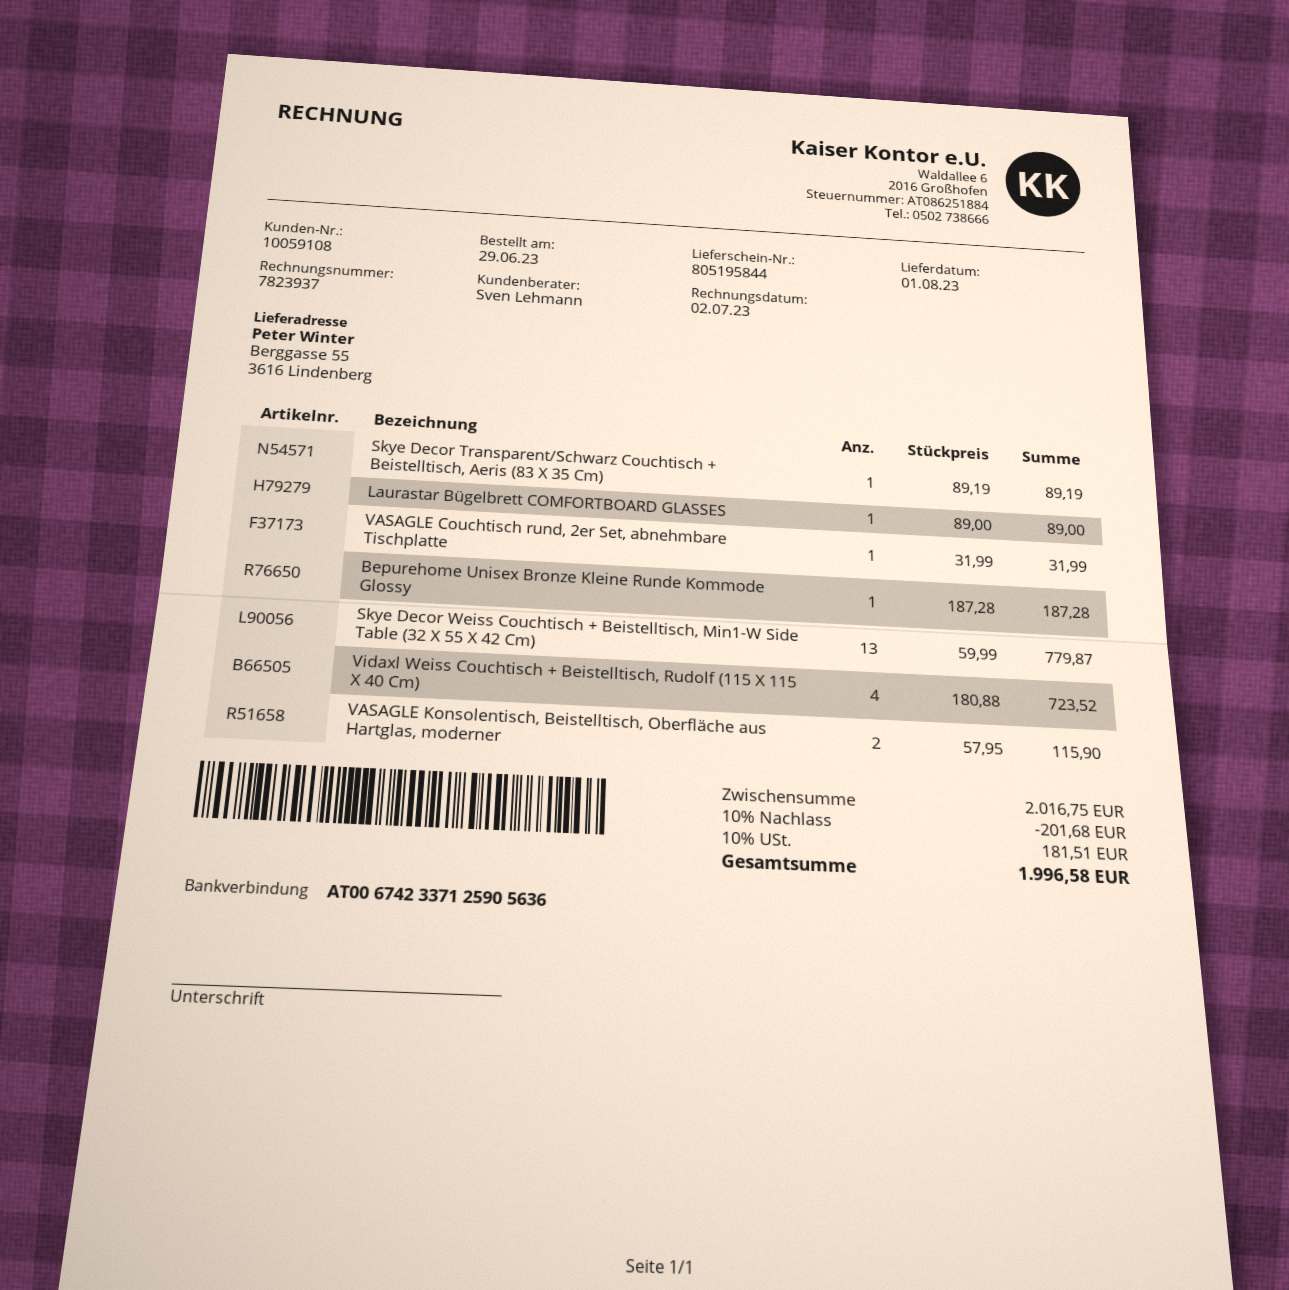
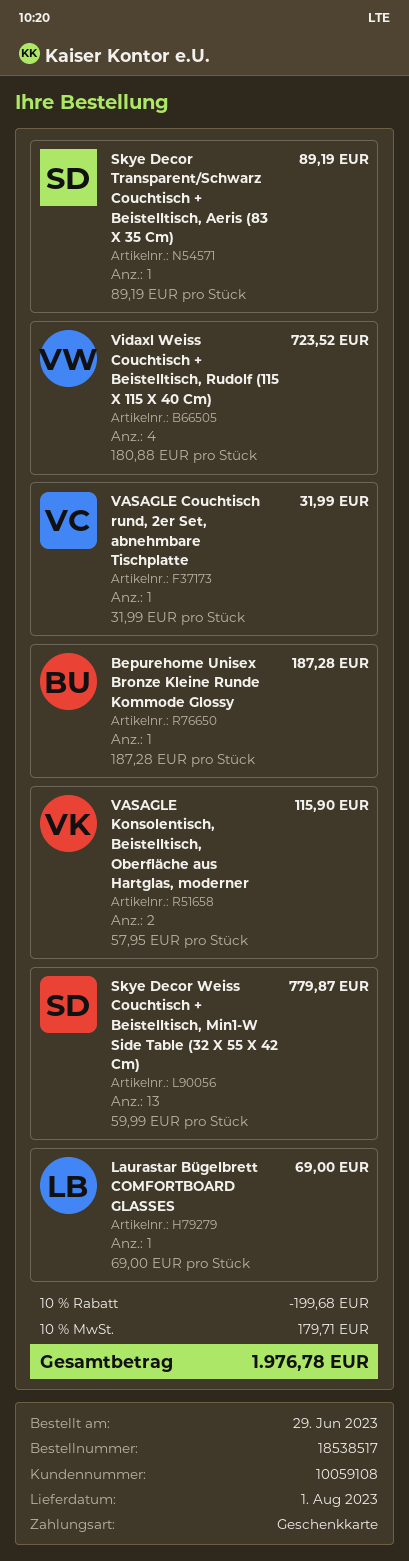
Laurastar Bügelbrett COMFORTBOARD GLASSES: 1 x 89.00 = 89.00 -> 1 x 69.00 = 69.00
discount: 10% = 201.68 -> 10% = 199.68
tax: 10% = 181.51 -> 10% = 179.71
total: 1996.58 -> 1976.78

